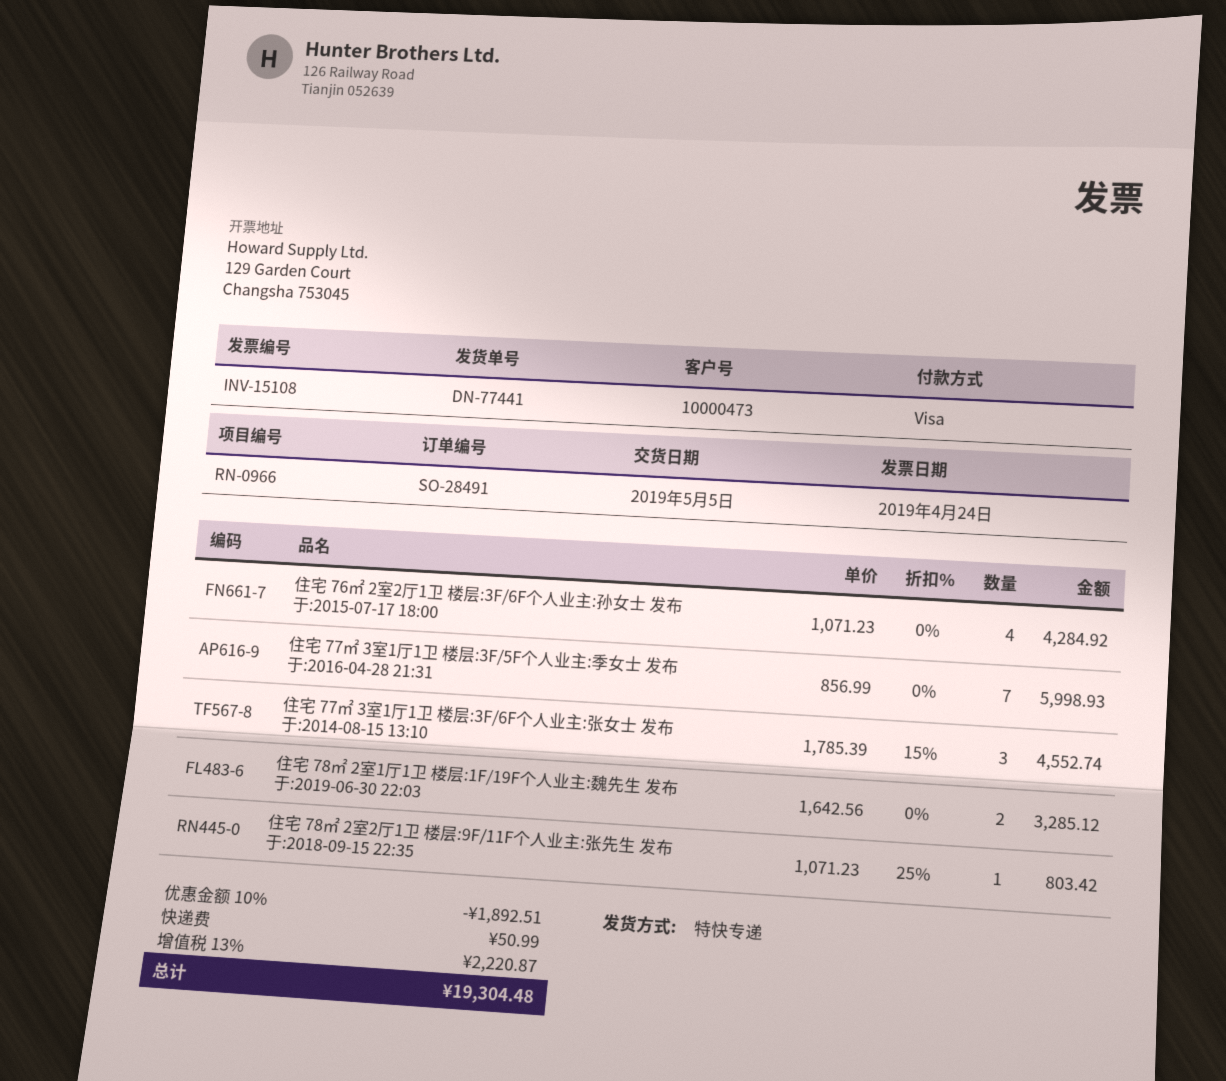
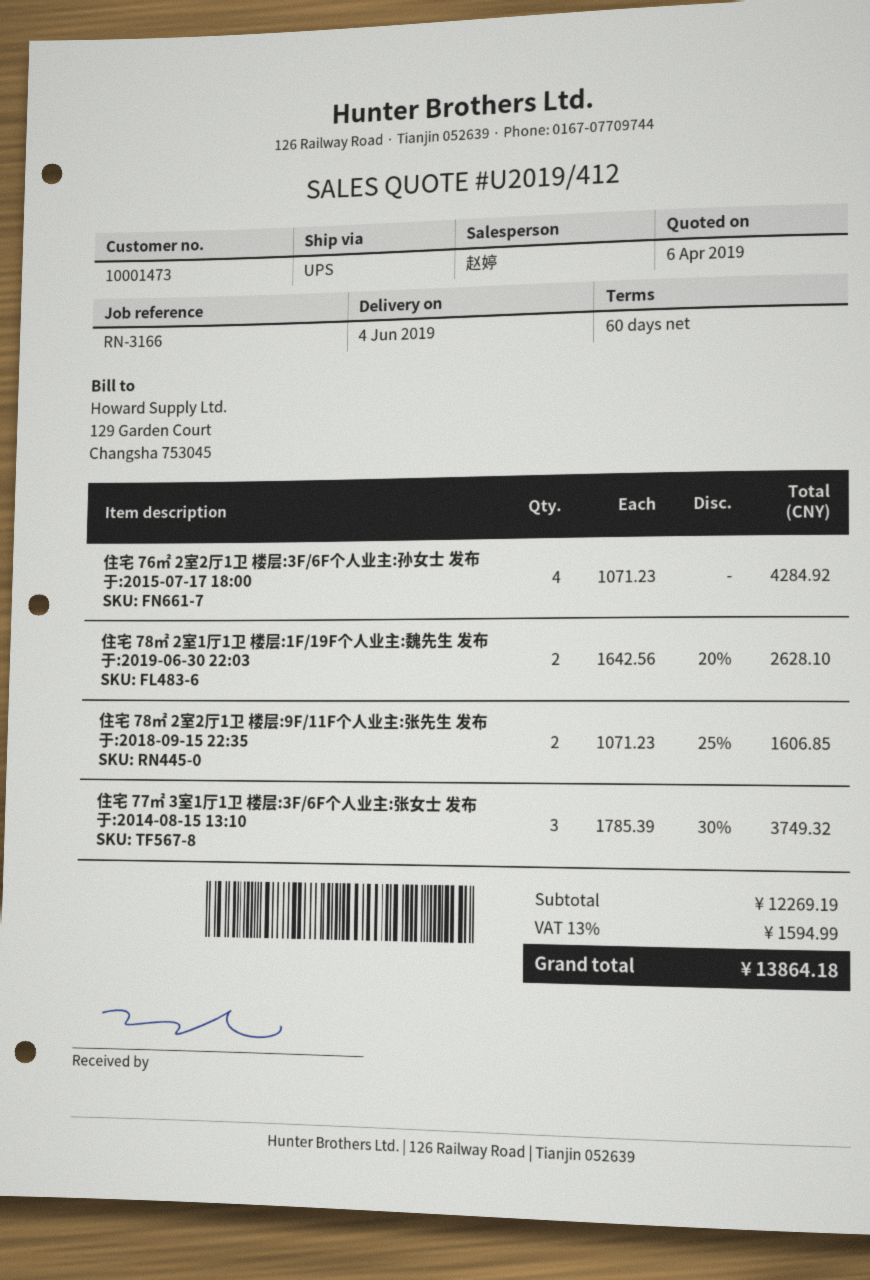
delivery date: 2019-05-05 -> 2019-06-04
customer number: 10000473 -> 10001473
reference: RN-0966 -> RN-3166
shipping method: express -> UPS
住宅 77㎡ 3室1厅1卫 楼层:3F/5F个人业主:季女士 发布于:2016-04-28 21:31: 7 x 856.99 = 5998.93 -> none
住宅 77㎡ 3室1厅1卫 楼层:3F/6F个人业主:张女士 发布于:2014-08-15 13:10: 3 x 1785.39 - 15% = 4552.74 -> 3 x 1785.39 - 30% = 3749.32
住宅 78㎡ 2室1厅1卫 楼层:1F/19F个人业主:魏先生 发布于:2019-06-30 22:03: 2 x 1642.56 = 3285.12 -> 2 x 1642.56 - 20% = 2628.10
住宅 78㎡ 2室2厅1卫 楼层:9F/11F个人业主:张先生 发布于:2018-09-15 22:35: 1 x 1071.23 - 25% = 803.42 -> 2 x 1071.23 - 25% = 1606.85
discount: 10% = 1892.51 -> none
shipping: 50.99 -> none
tax: 13% = 2220.87 -> 13% = 1594.99
total: 19304.48 -> 13864.18

